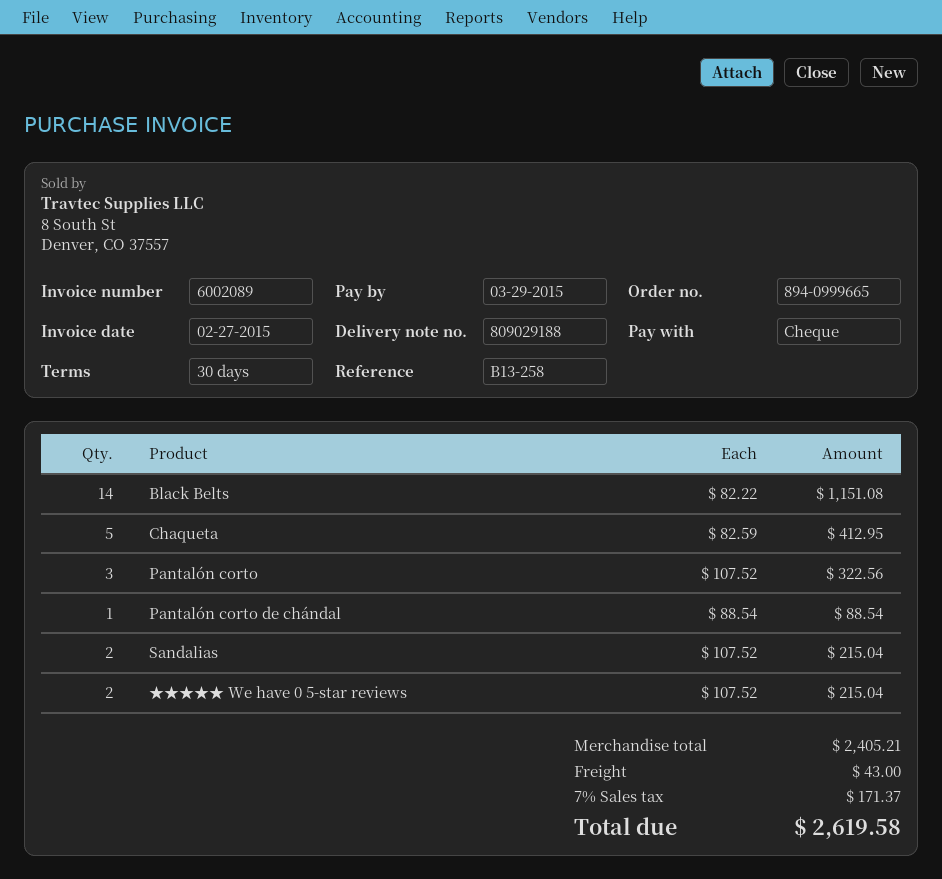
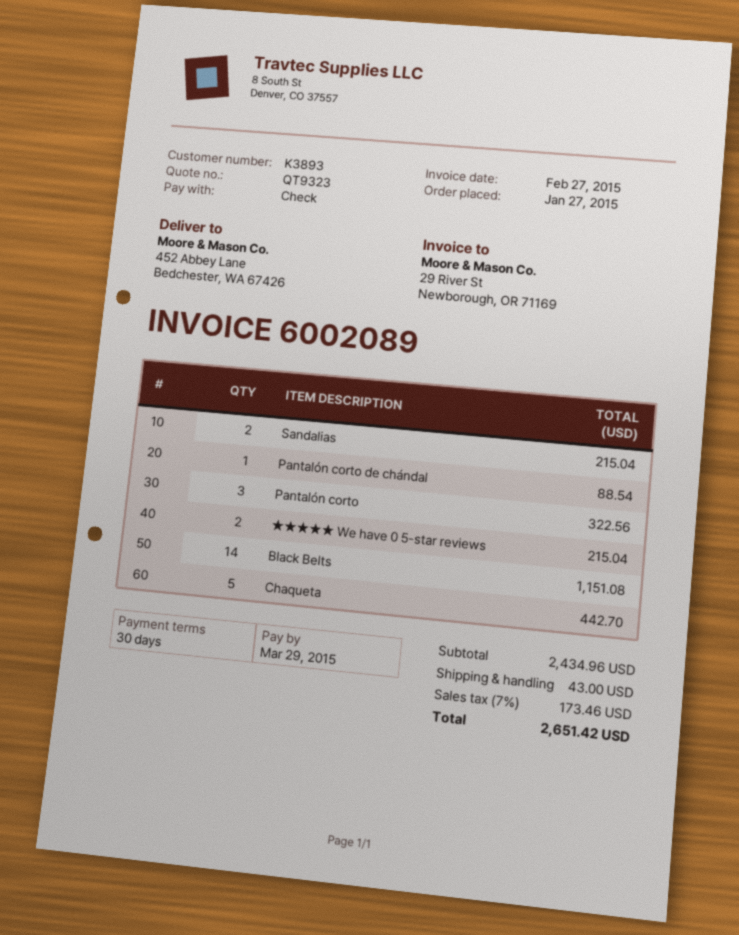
Chaqueta: 5 for 412.95 -> 5 for 442.70
subtotal: 2405.21 -> 2434.96
tax: 7% = 171.37 -> 7% = 173.46
total: 2619.58 -> 2651.42

